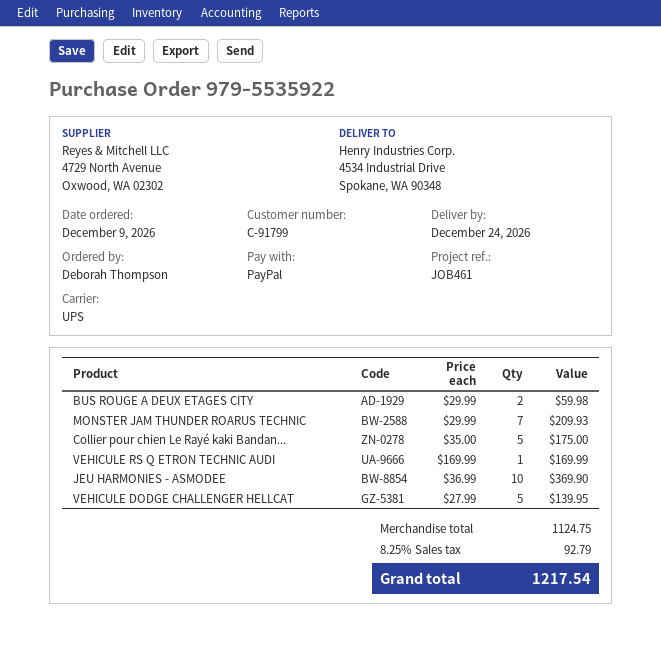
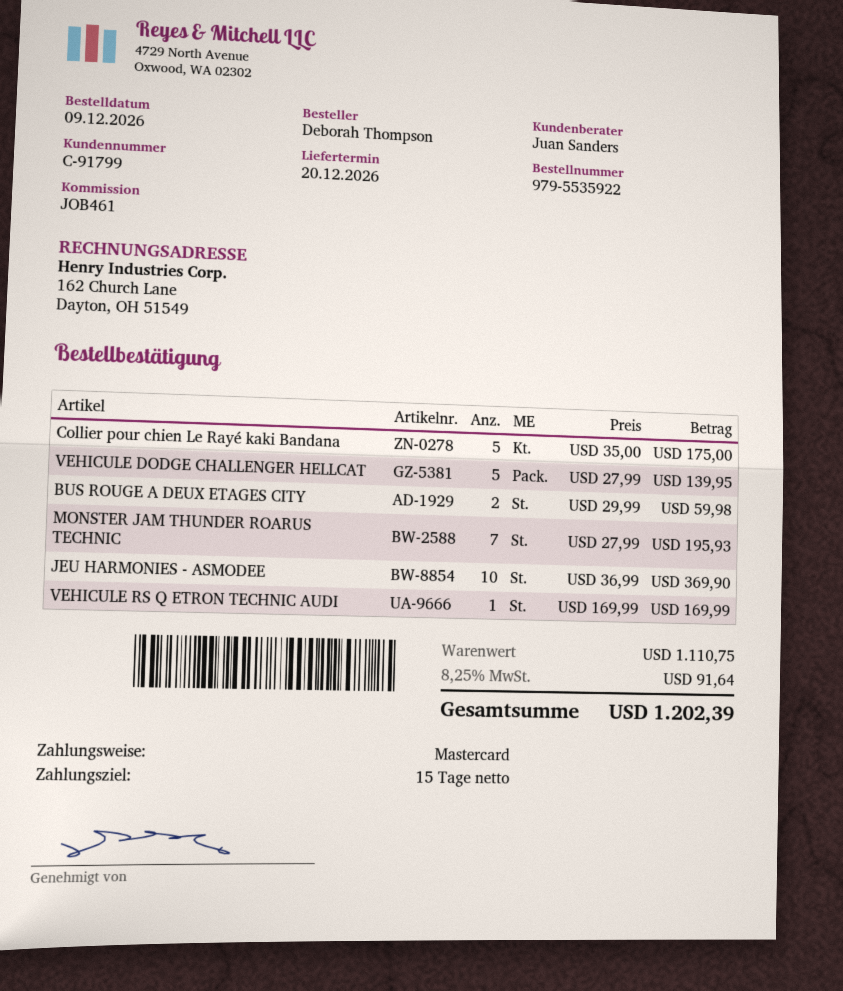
delivery date: 2026-12-24 -> 2026-12-20
payment method: PayPal -> Mastercard
MONSTER JAM THUNDER ROARUS TECHNIC: 7 x 29.99 = 209.93 -> 7 x 27.99 = 195.93
subtotal: 1124.75 -> 1110.75
tax: 8.25% = 92.79 -> 8.25% = 91.64
total: 1217.54 -> 1202.39

